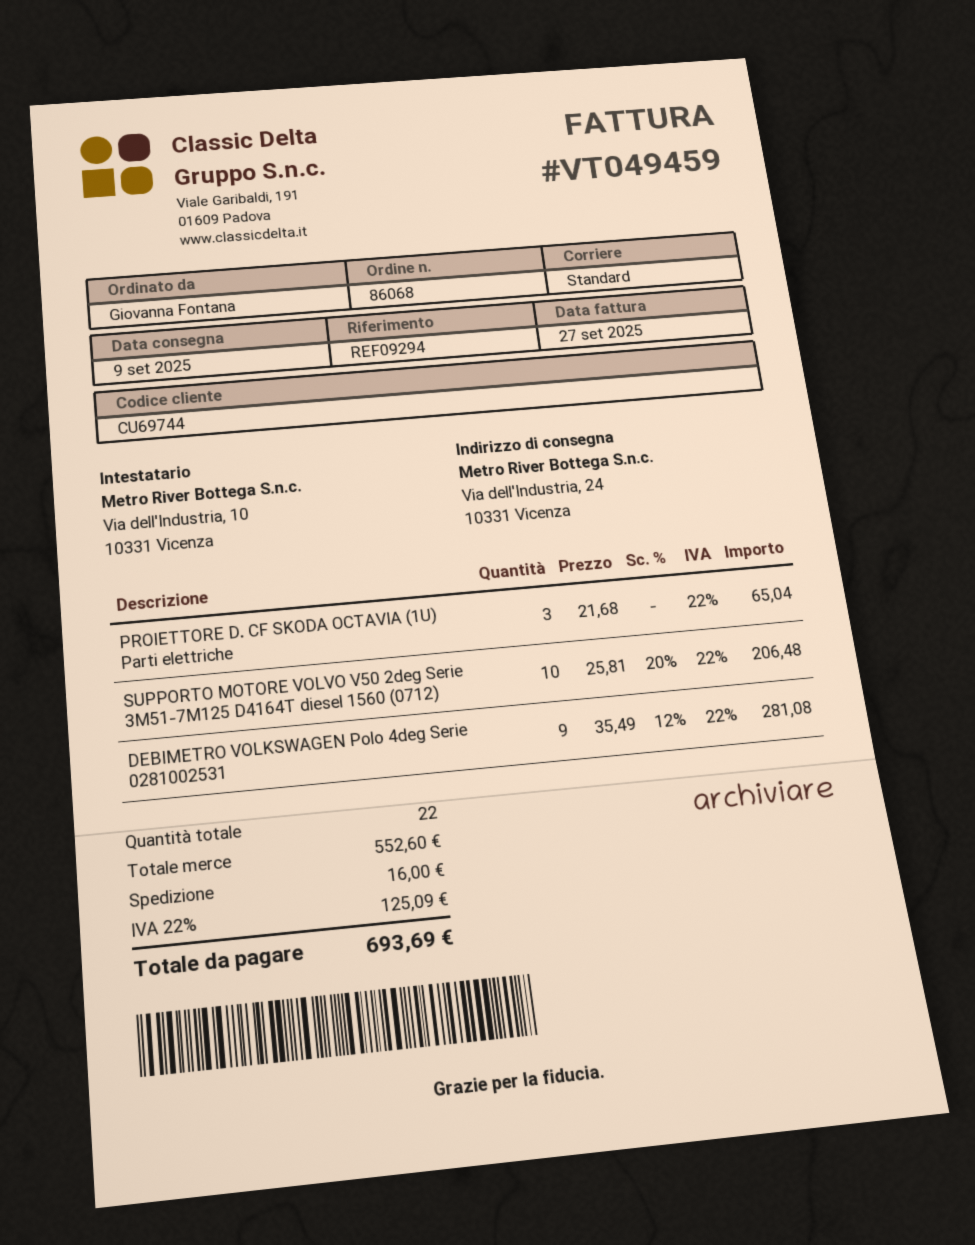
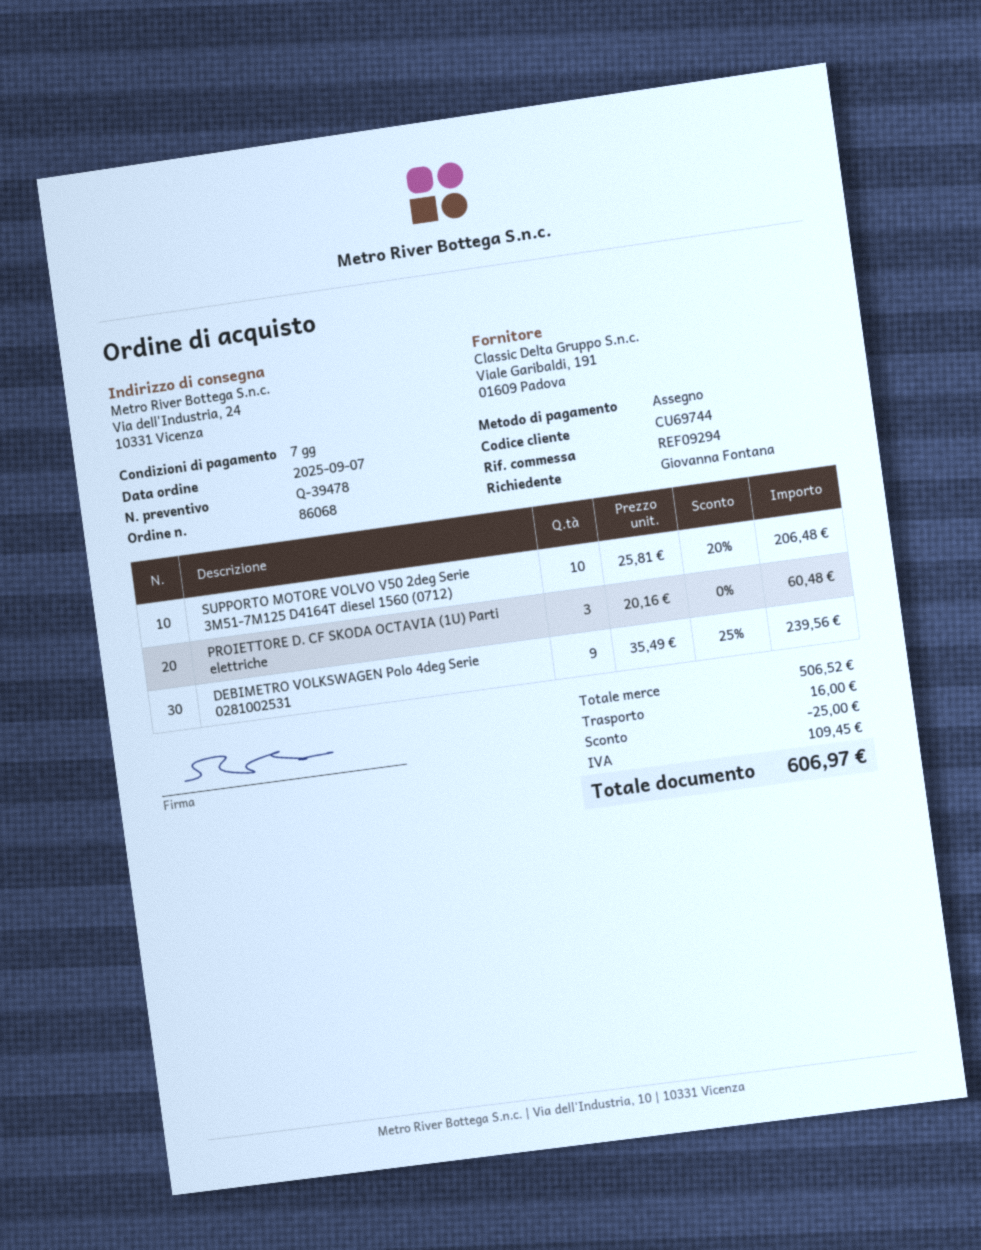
PROIETTORE D. CF SKODA OCTAVIA (1U) Parti elettriche: 3 x 21.68 = 65.04 -> 3 x 20.16 = 60.48
DEBIMETRO VOLKSWAGEN Polo 4deg Serie 0281002531: 9 x 35.49 - 12% = 281.08 -> 9 x 35.49 - 25% = 239.56
subtotal: 552.60 -> 506.52
discount: none -> 25.00
tax: 125.09 -> 109.45
total: 693.69 -> 606.97

